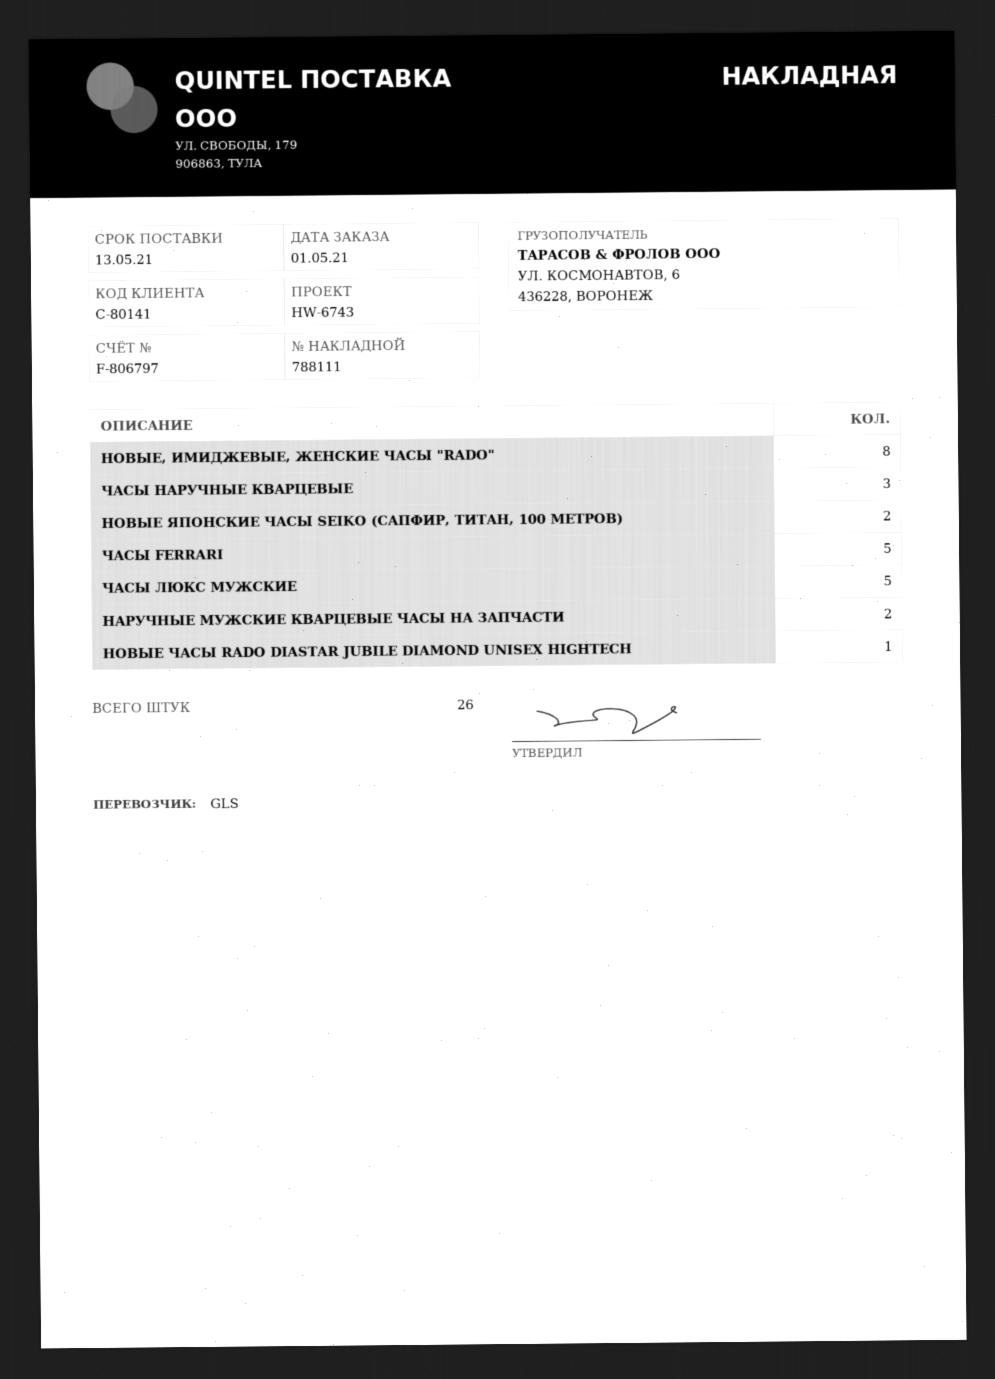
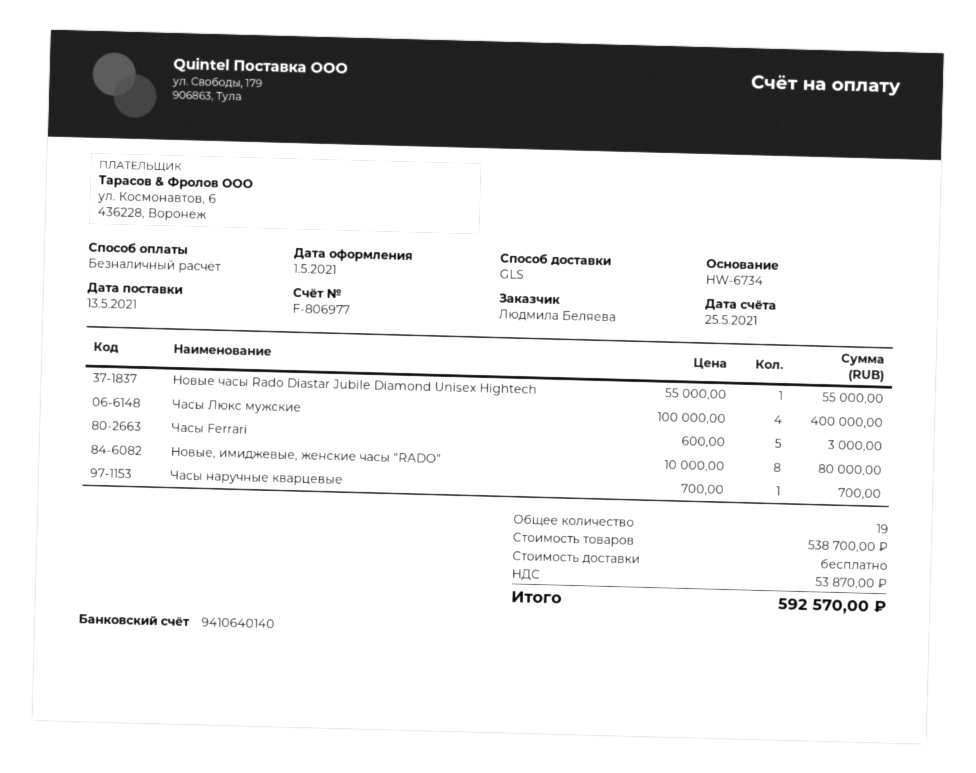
invoice number: F-806797 -> F-806977
reference: HW-6743 -> HW-6734
ЧАСЫ НАРУЧНЫЕ КВАРЦЕВЫЕ: 3 -> 1
НОВЫЕ ЯПОНСКИЕ ЧАСЫ SEIKO (САПФИР, ТИТАН, 100 МЕТРОВ): 2 -> none
ЧАСЫ ЛЮКС МУЖСКИЕ: 5 -> 4
НАРУЧНЫЕ МУЖСКИЕ КВАРЦЕВЫЕ ЧАСЫ НА ЗАПЧАСТИ: 2 -> none
total quantity: 26 -> 19

